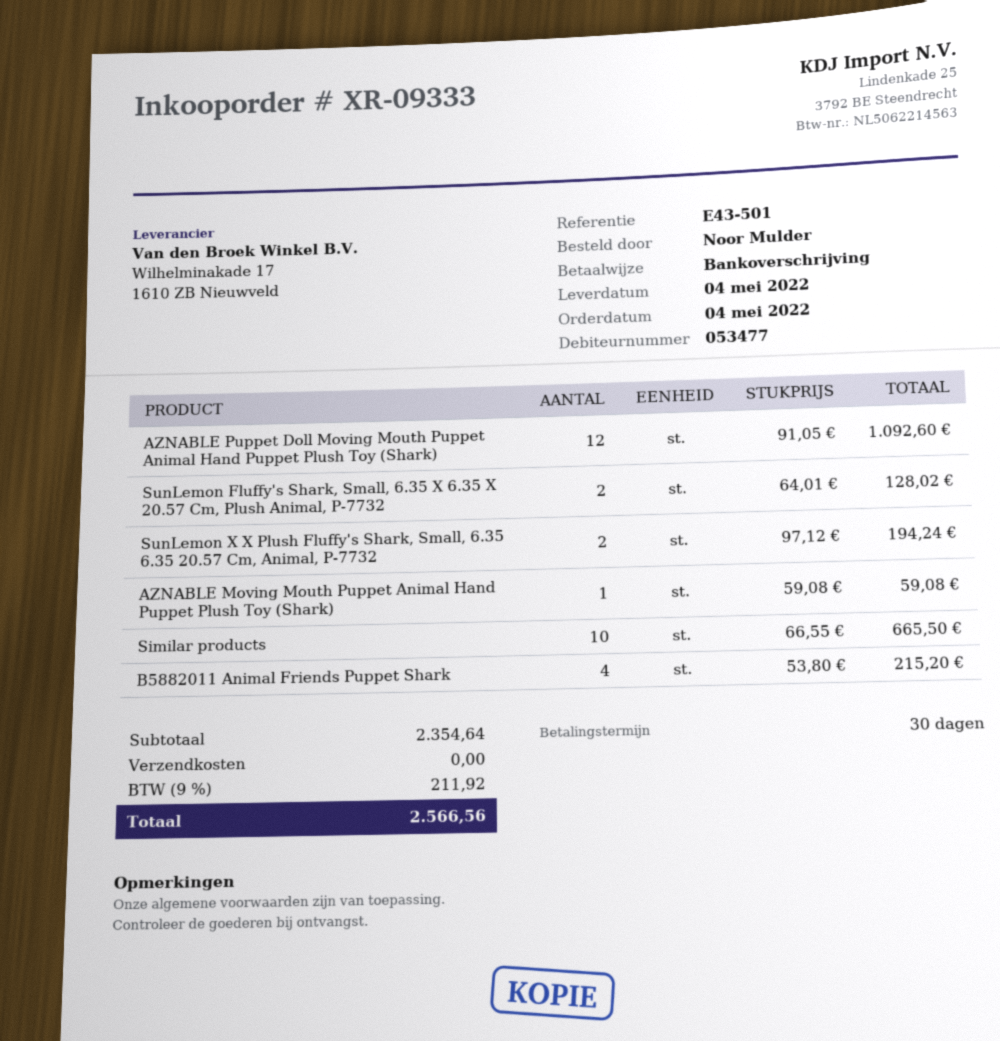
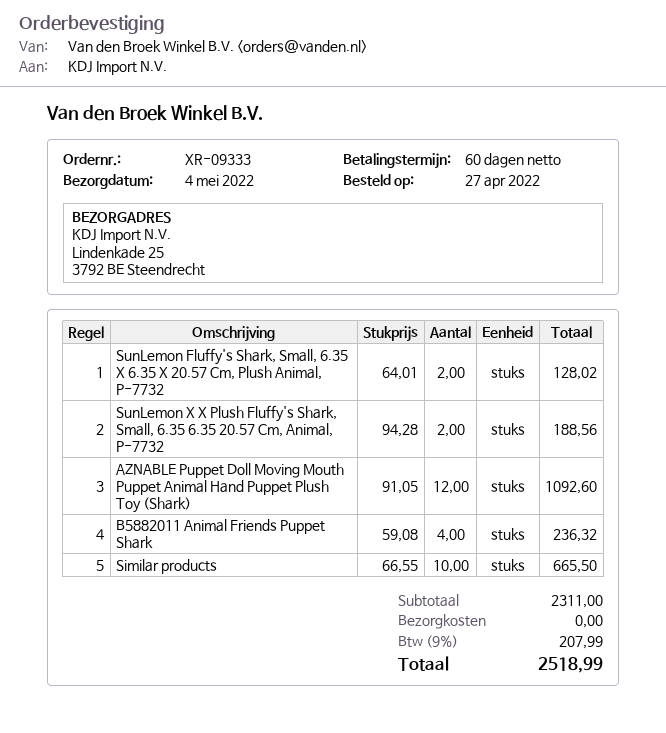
order date: 2022-05-04 -> 2022-04-27
payment terms: 30 days -> 60 days
SunLemon X X Plush Fluffy's Shark, Small, 6.35 6.35 20.57 Cm, Animal, P-7732: 2 x 97.12 = 194.24 -> 2 x 94.28 = 188.56
AZNABLE Moving Mouth Puppet Animal Hand Puppet Plush Toy (Shark): 1 x 59.08 = 59.08 -> none
B5882011 Animal Friends Puppet Shark: 4 x 53.80 = 215.20 -> 4 x 59.08 = 236.32
subtotal: 2354.64 -> 2311.00
tax: 9% = 211.92 -> 9% = 207.99
total: 2566.56 -> 2518.99

